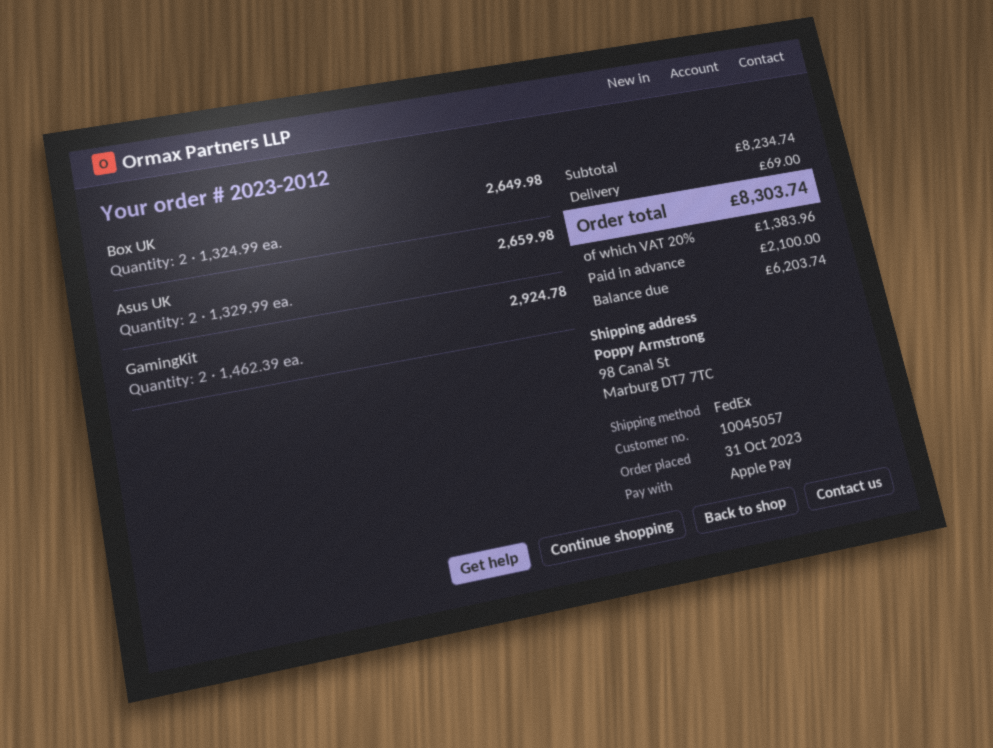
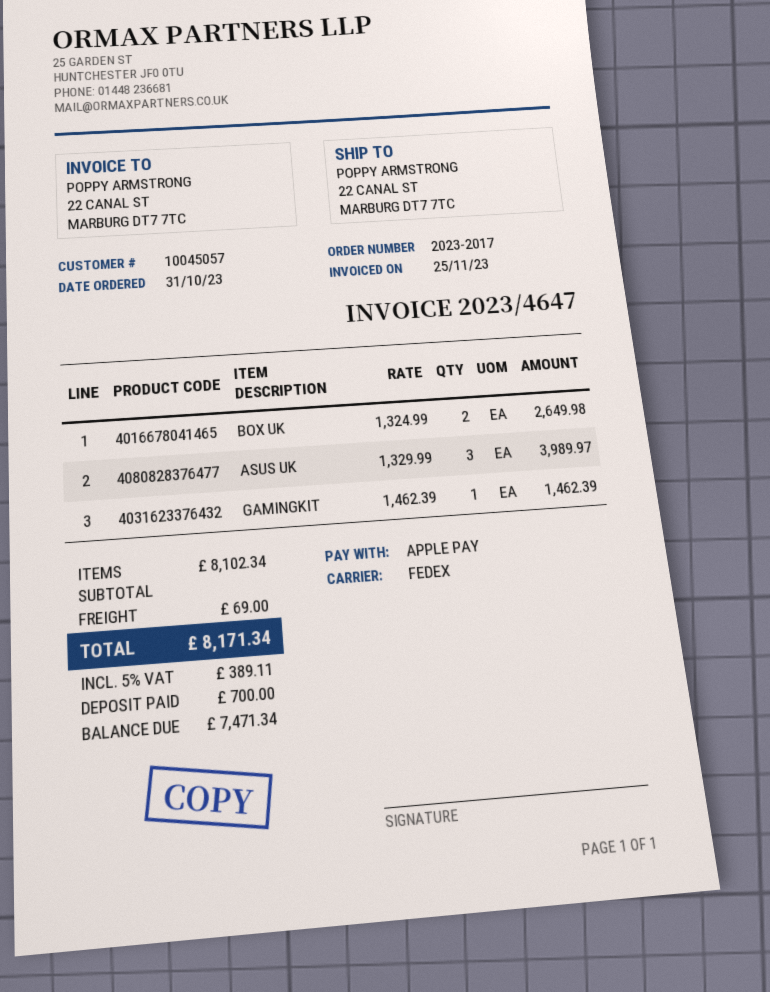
order number: 2023-2012 -> 2023-2017
ship to: 98 Canal St, Marburg DT7 7TC -> 22 CANAL ST, MARBURG DT7 7TC
Asus UK: 2 x 1329.99 = 2659.98 -> 3 x 1329.99 = 3989.97
GamingKit: 2 x 1462.39 = 2924.78 -> 1 x 1462.39 = 1462.39
subtotal: 8234.74 -> 8102.34
tax: 20% = 1383.96 -> 5% = 389.11
total: 8303.74 -> 8171.34
deposit: 2100.00 -> 700.00
balance: 6203.74 -> 7471.34

